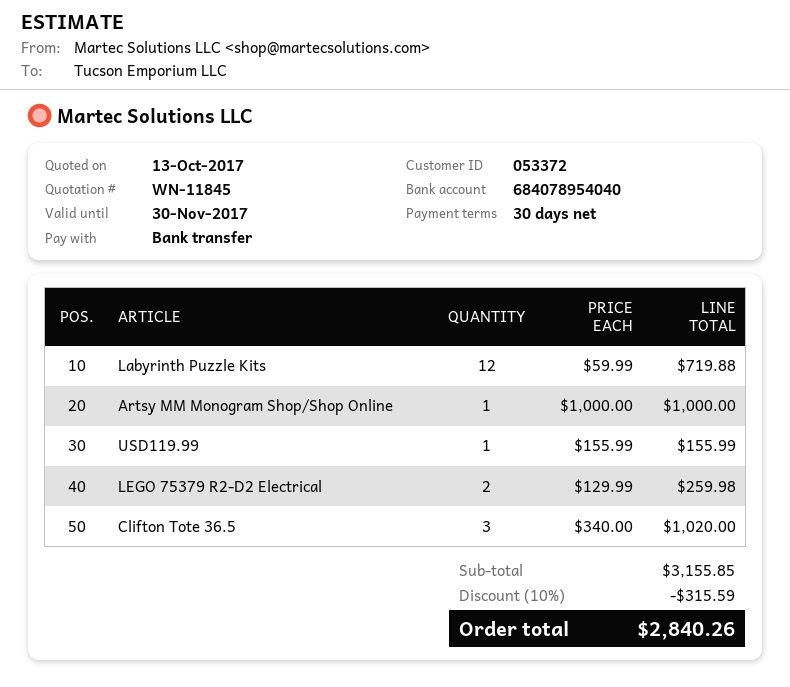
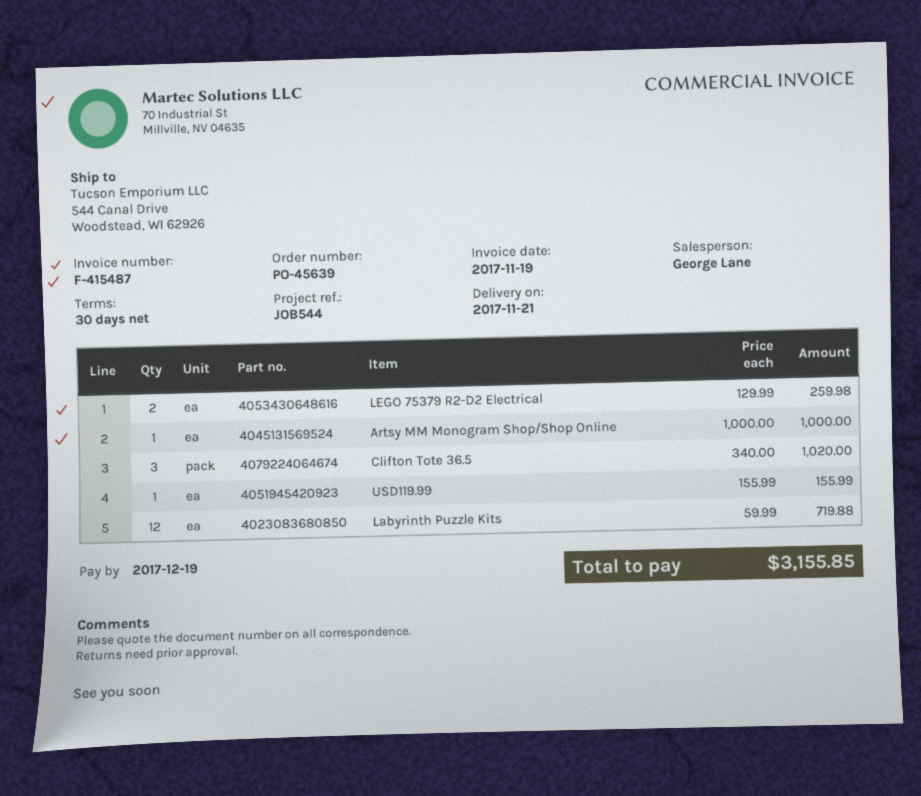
discount: 10% = 315.59 -> none
total: 2840.26 -> 3155.85

